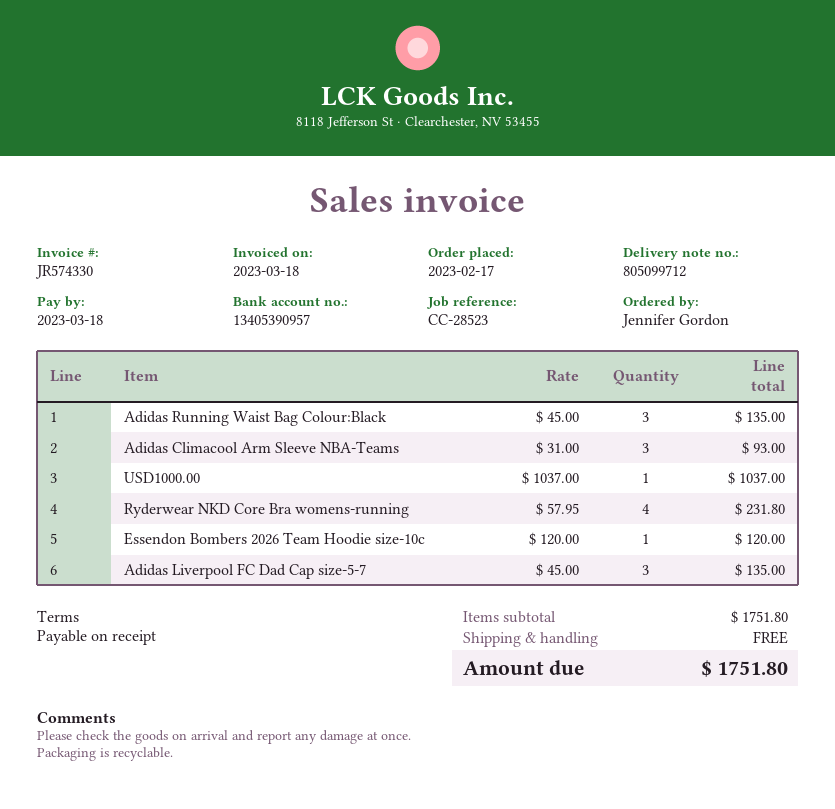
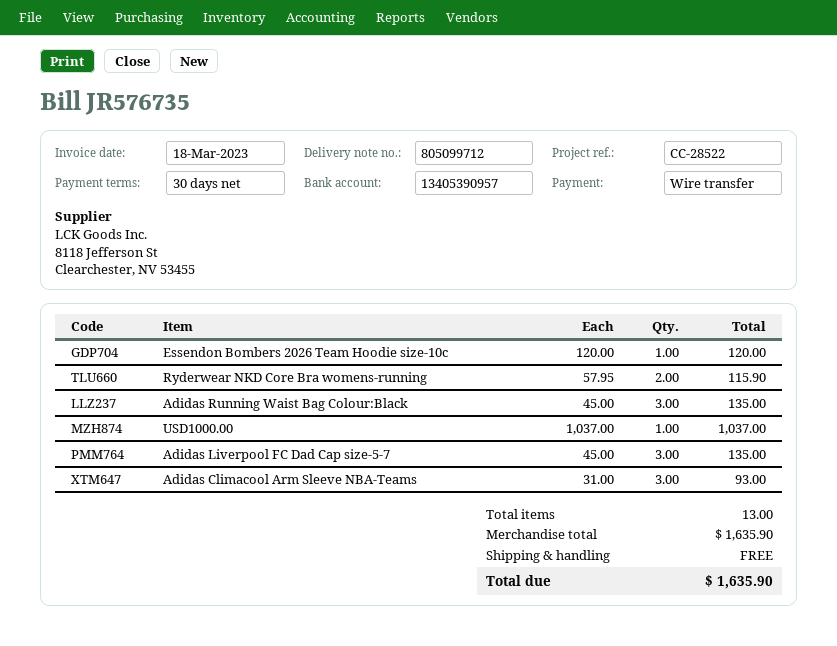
invoice number: JR574330 -> JR576735
payment terms: on receipt -> 30 days
reference: CC-28523 -> CC-28522
Ryderwear NKD Core Bra womens-running: 4 x 57.95 = 231.80 -> 2 x 57.95 = 115.90
subtotal: 1751.80 -> 1635.90
total: 1751.80 -> 1635.90

